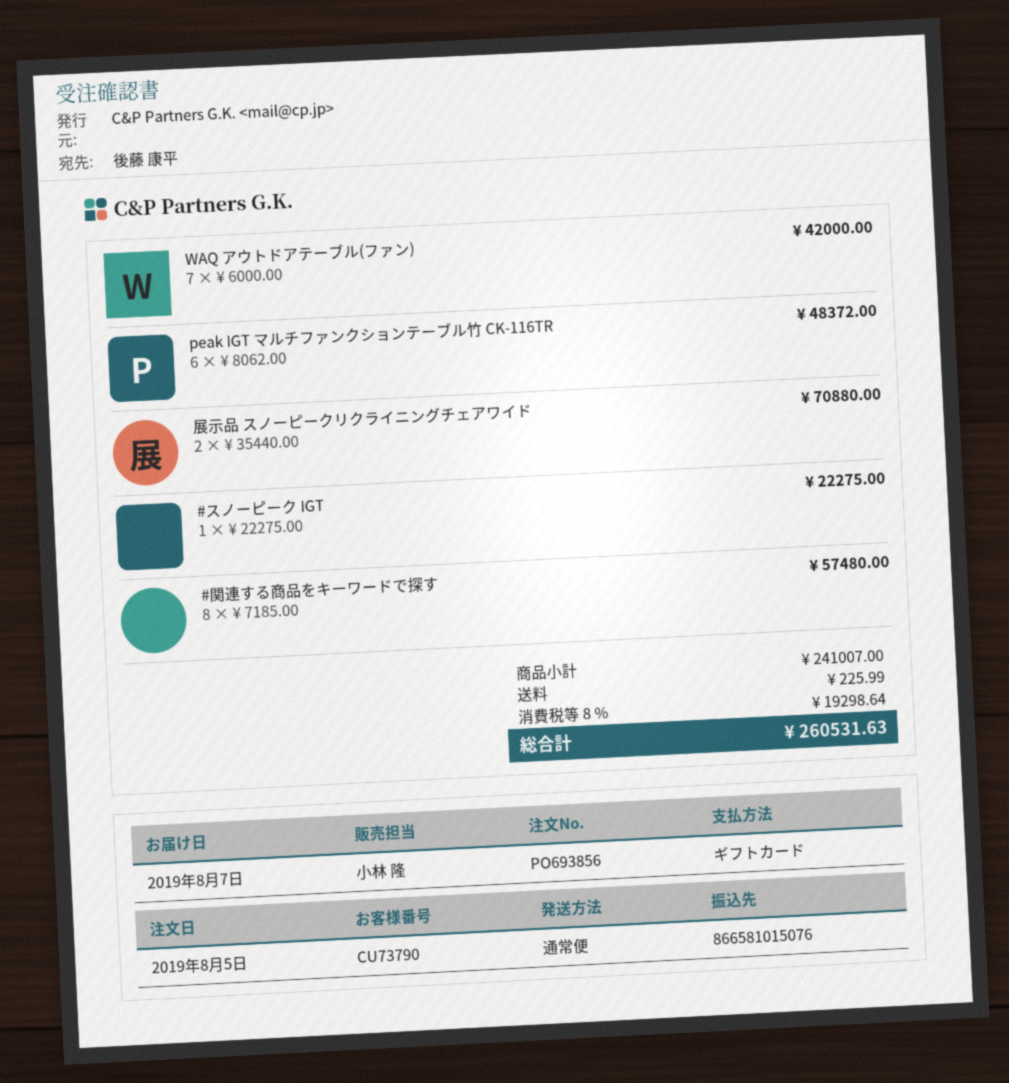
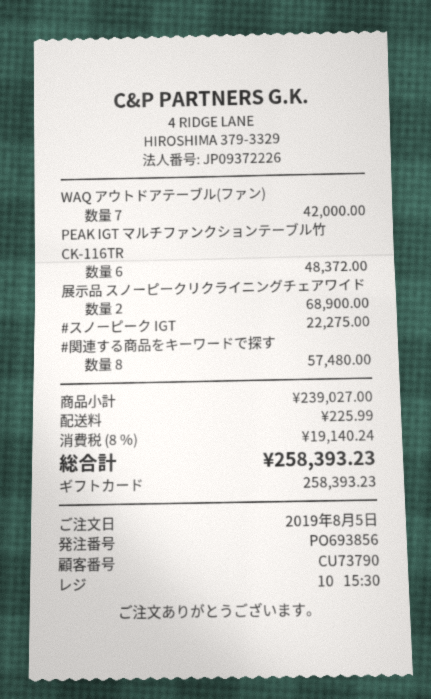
展示品 スノーピークリクライニングチェアワイド: 2 for 70880.00 -> 2 for 68900.00
subtotal: 241007.00 -> 239027.00
tax: 8% = 19298.64 -> 8% = 19140.24
total: 260531.63 -> 258393.23

